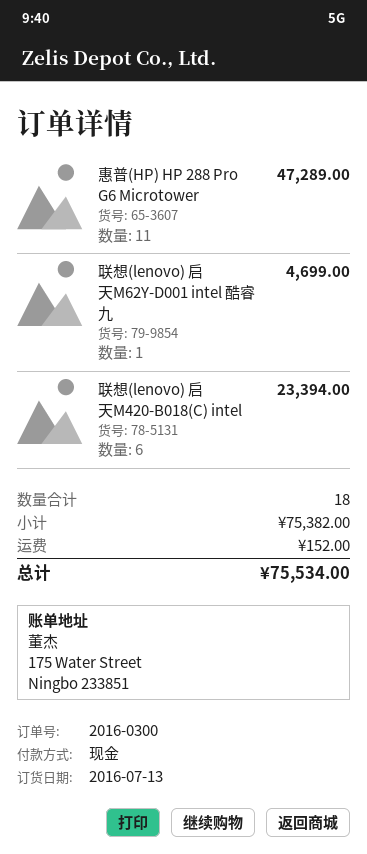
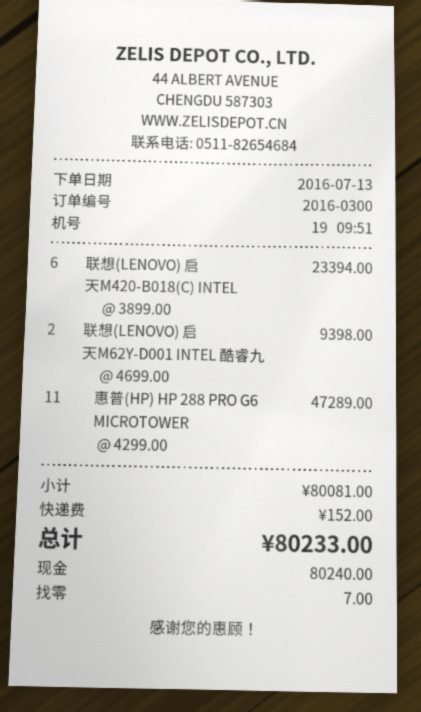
联想(lenovo) 启天M62Y-D001 intel 酷睿九: 1 for 4699.00 -> 2 for 9398.00
subtotal: 75382.00 -> 80081.00
total: 75534.00 -> 80233.00

